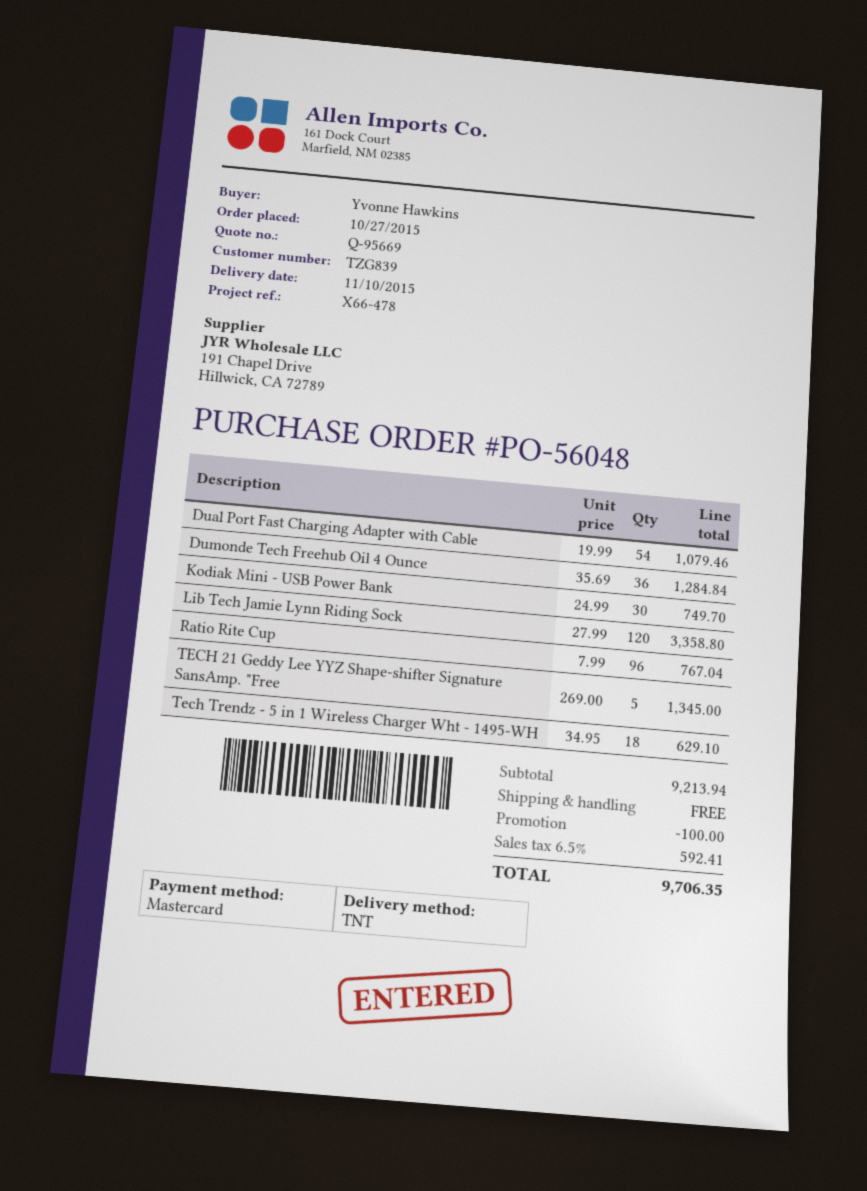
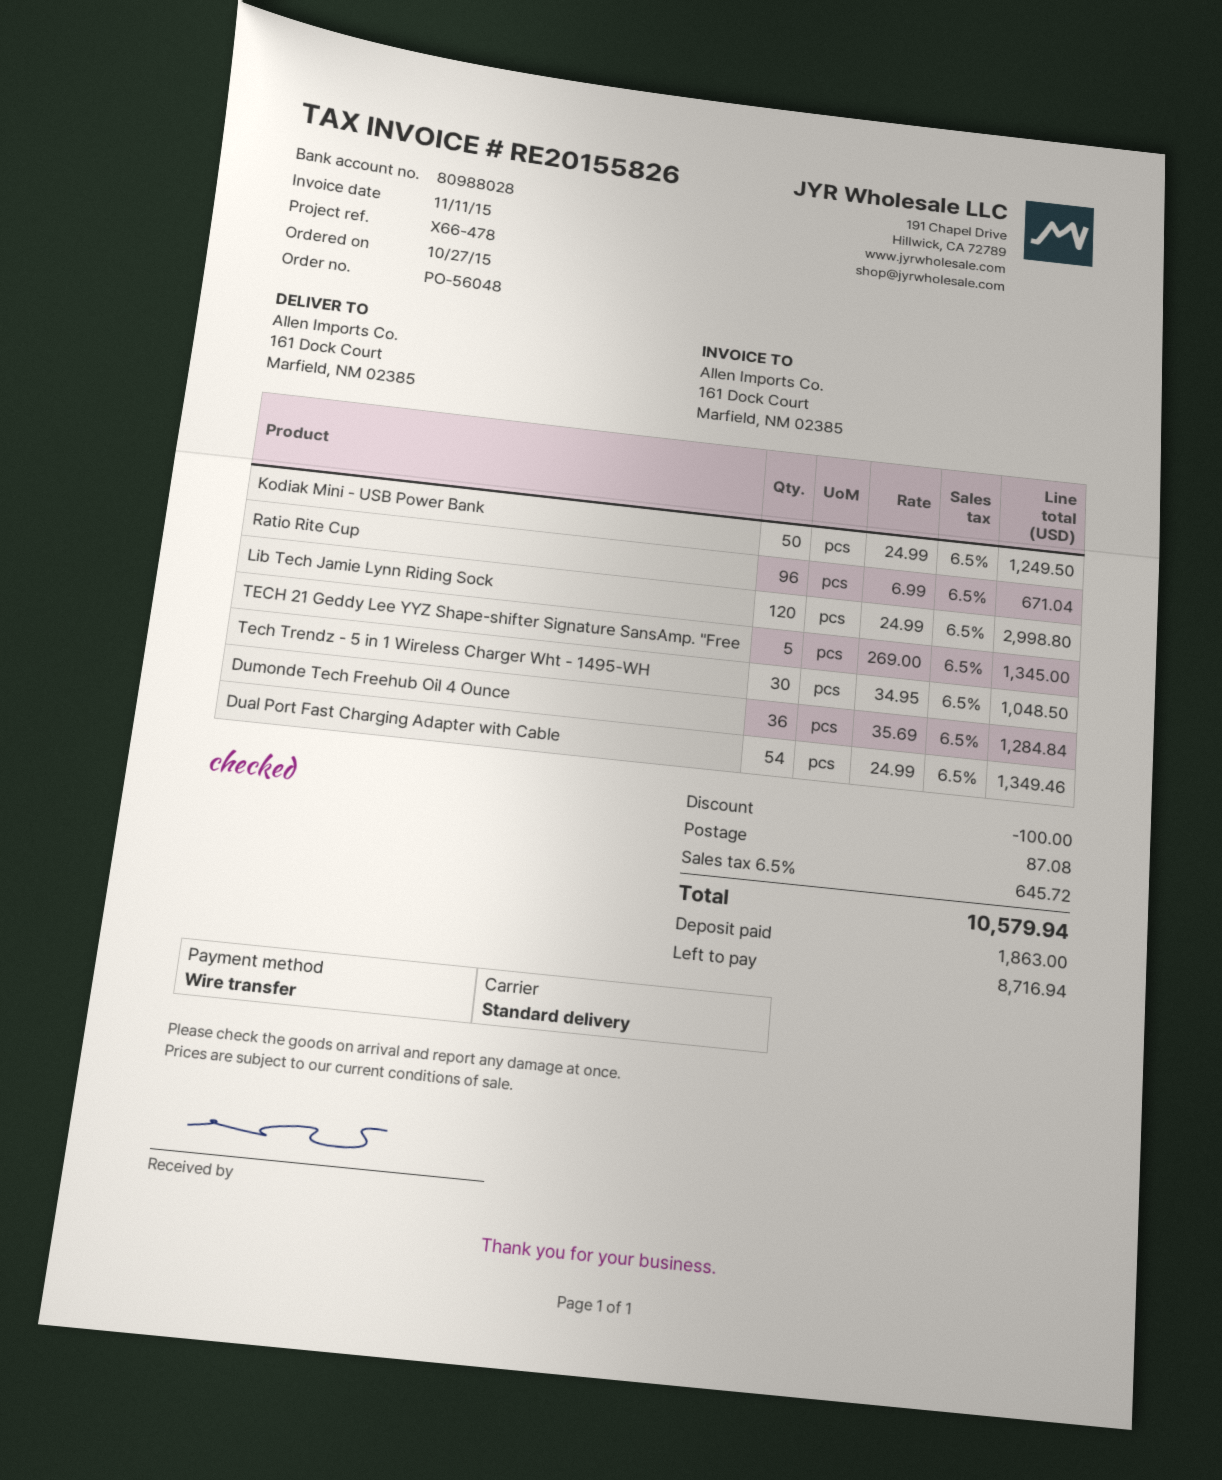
payment method: Mastercard -> bank transfer
shipping method: TNT -> standard
Dual Port Fast Charging Adapter with Cable: 54 x 19.99 = 1079.46 -> 54 x 24.99 = 1349.46
Kodiak Mini - USB Power Bank: 30 x 24.99 = 749.70 -> 50 x 24.99 = 1249.50
Lib Tech Jamie Lynn Riding Sock: 120 x 27.99 = 3358.80 -> 120 x 24.99 = 2998.80
Ratio Rite Cup: 96 x 7.99 = 767.04 -> 96 x 6.99 = 671.04
Tech Trendz - 5 in 1 Wireless Charger Wht - 1495-WH: 18 x 34.95 = 629.10 -> 30 x 34.95 = 1048.50
shipping: 0.00 -> 87.08
tax: 6.5% = 592.41 -> 6.5% = 645.72
total: 9706.35 -> 10579.94

